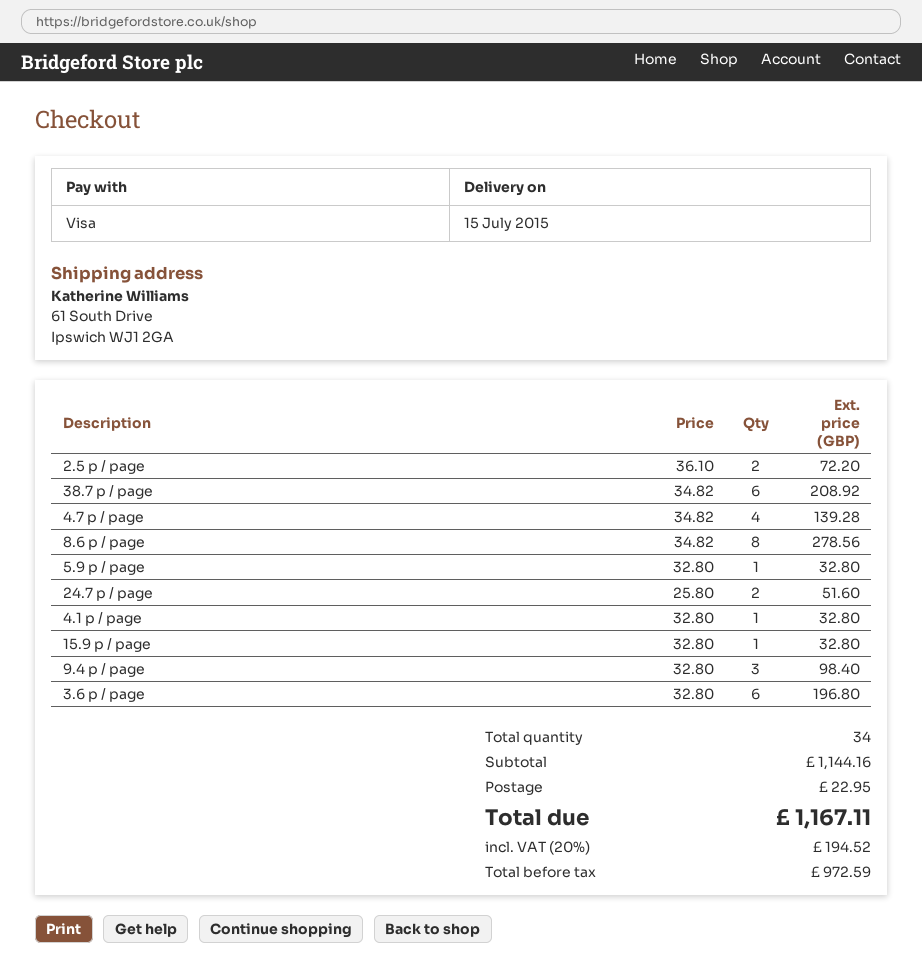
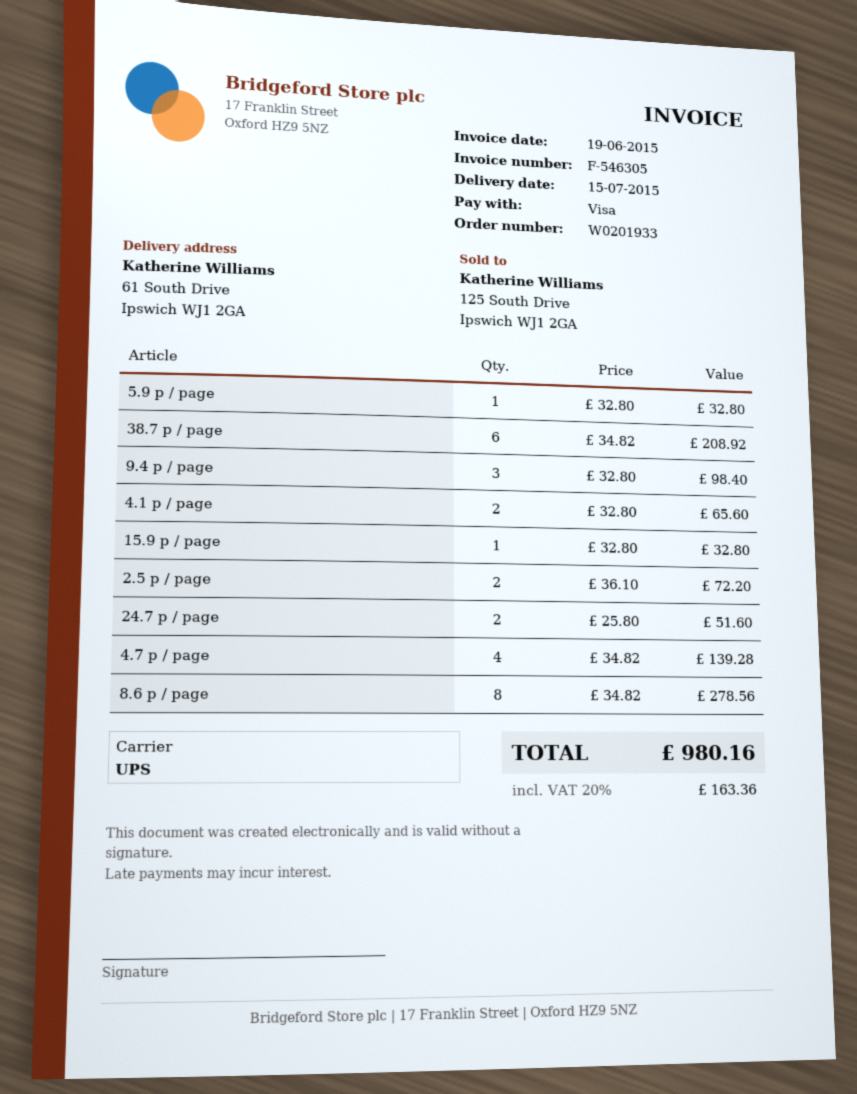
4.1 p / page: 1 x 32.80 = 32.80 -> 2 x 32.80 = 65.60
3.6 p / page: 6 x 32.80 = 196.80 -> none
shipping: 22.95 -> none
tax: 20% = 194.52 -> 20% = 163.36
total: 1167.11 -> 980.16

